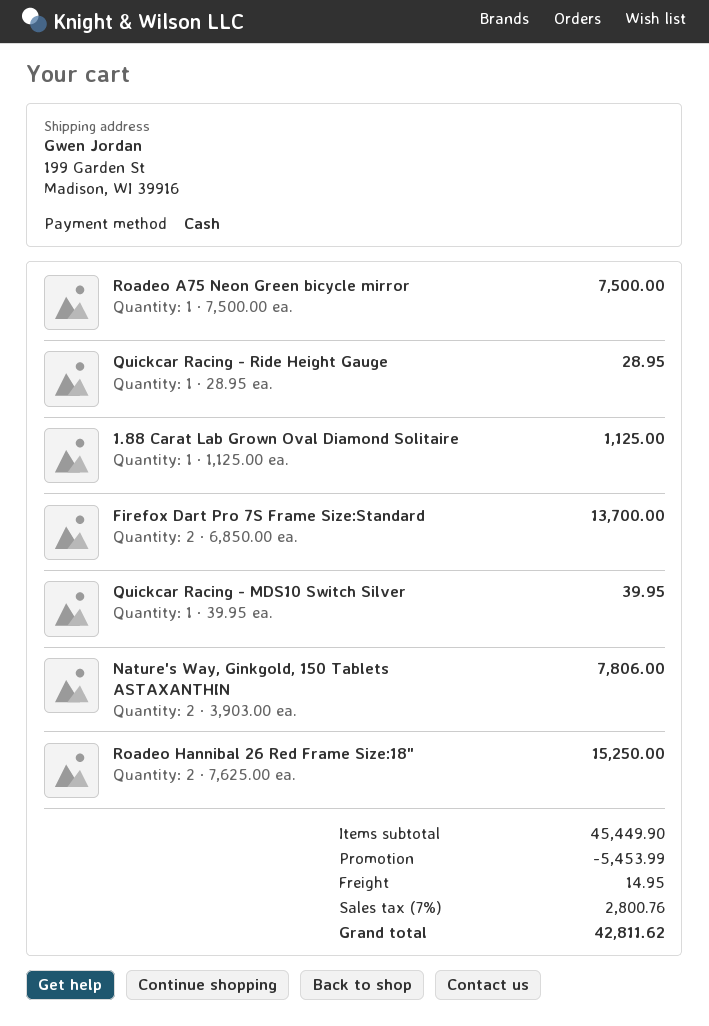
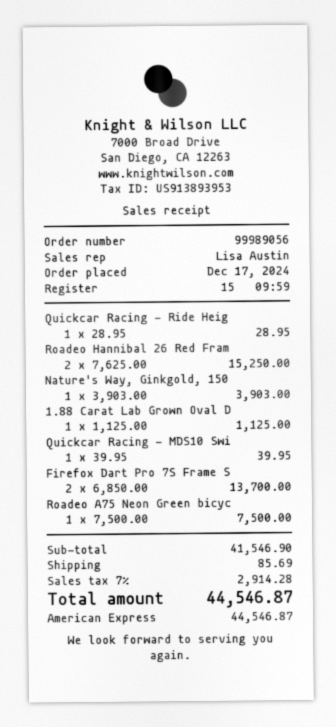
payment method: cash -> American Express
Nature's Way, Ginkgold, 150 Tablets ASTAXANTHIN: 2 x 3903.00 = 7806.00 -> 1 x 3903.00 = 3903.00
subtotal: 45449.90 -> 41546.90
discount: 5453.99 -> none
shipping: 14.95 -> 85.69
tax: 7% = 2800.76 -> 7% = 2914.28
total: 42811.62 -> 44546.87

